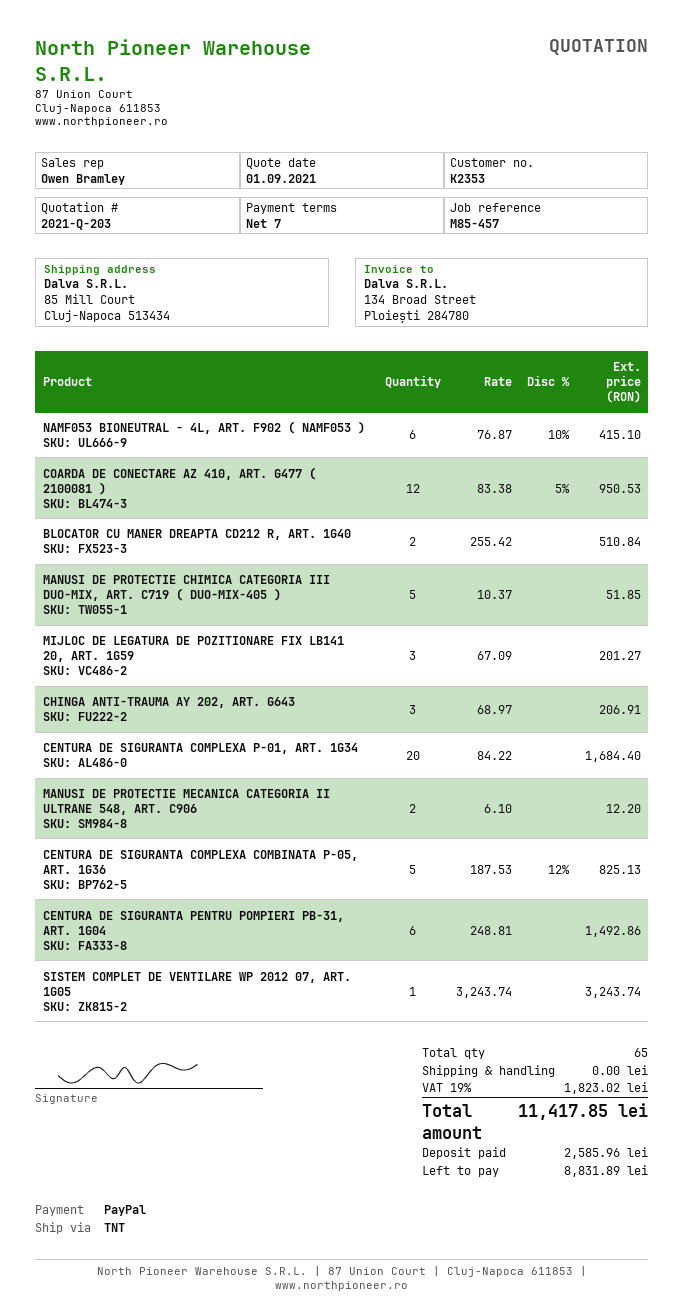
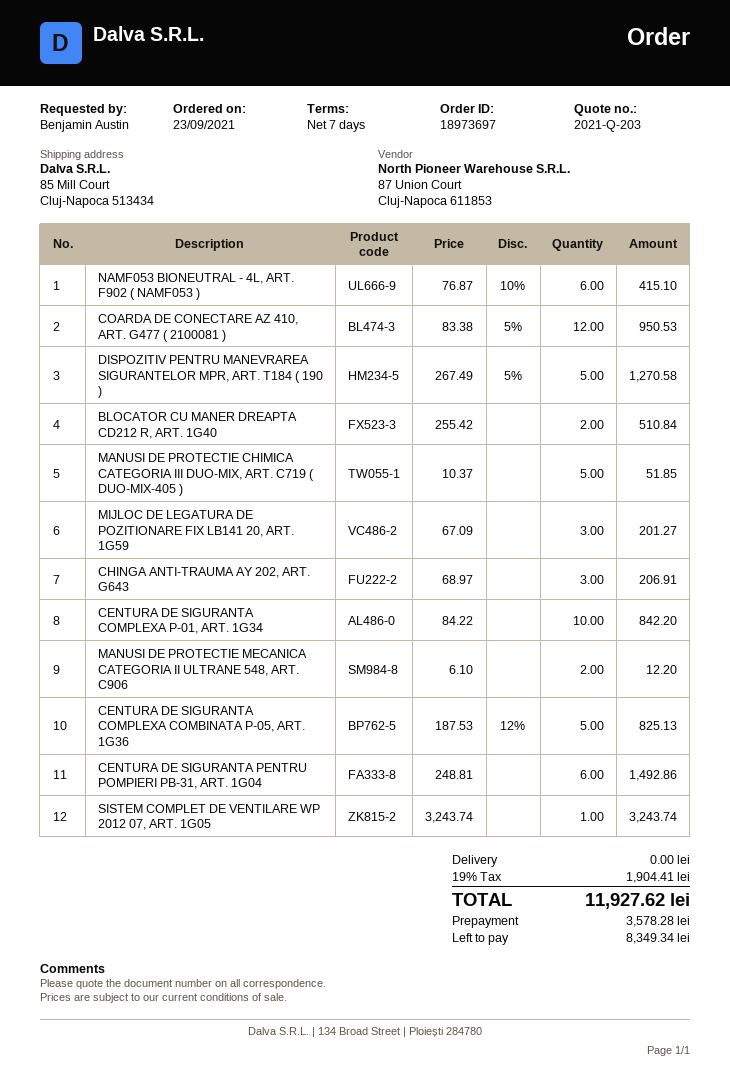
CENTURA DE SIGURANTA COMPLEXA P-01, ART. 1G34: 20 x 84.22 = 1684.40 -> 10 x 84.22 = 842.20
DISPOZITIV PENTRU MANEVRAREA SIGURANTELOR MPR, ART. T184 ( 190 ): none -> 5 x 267.49 - 5% = 1270.58
tax: 19% = 1823.02 -> 19% = 1904.41
total: 11417.85 -> 11927.62
deposit: 2585.96 -> 3578.28
balance: 8831.89 -> 8349.34

